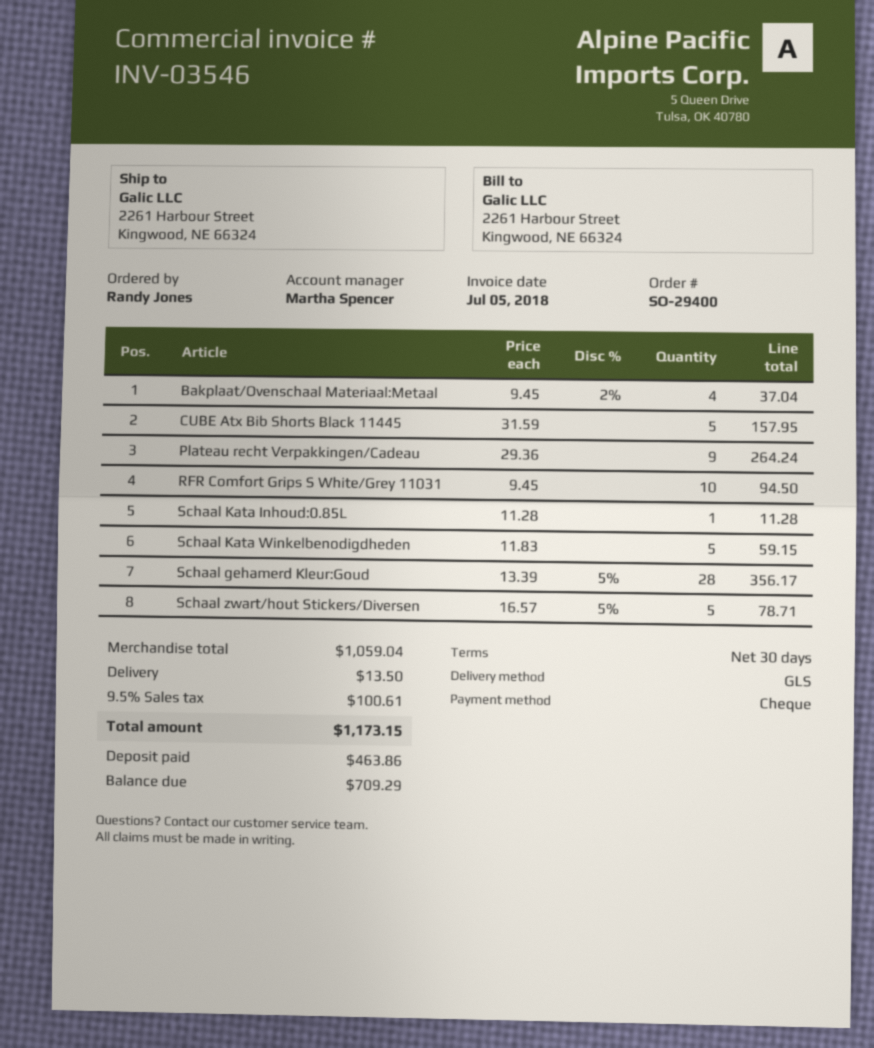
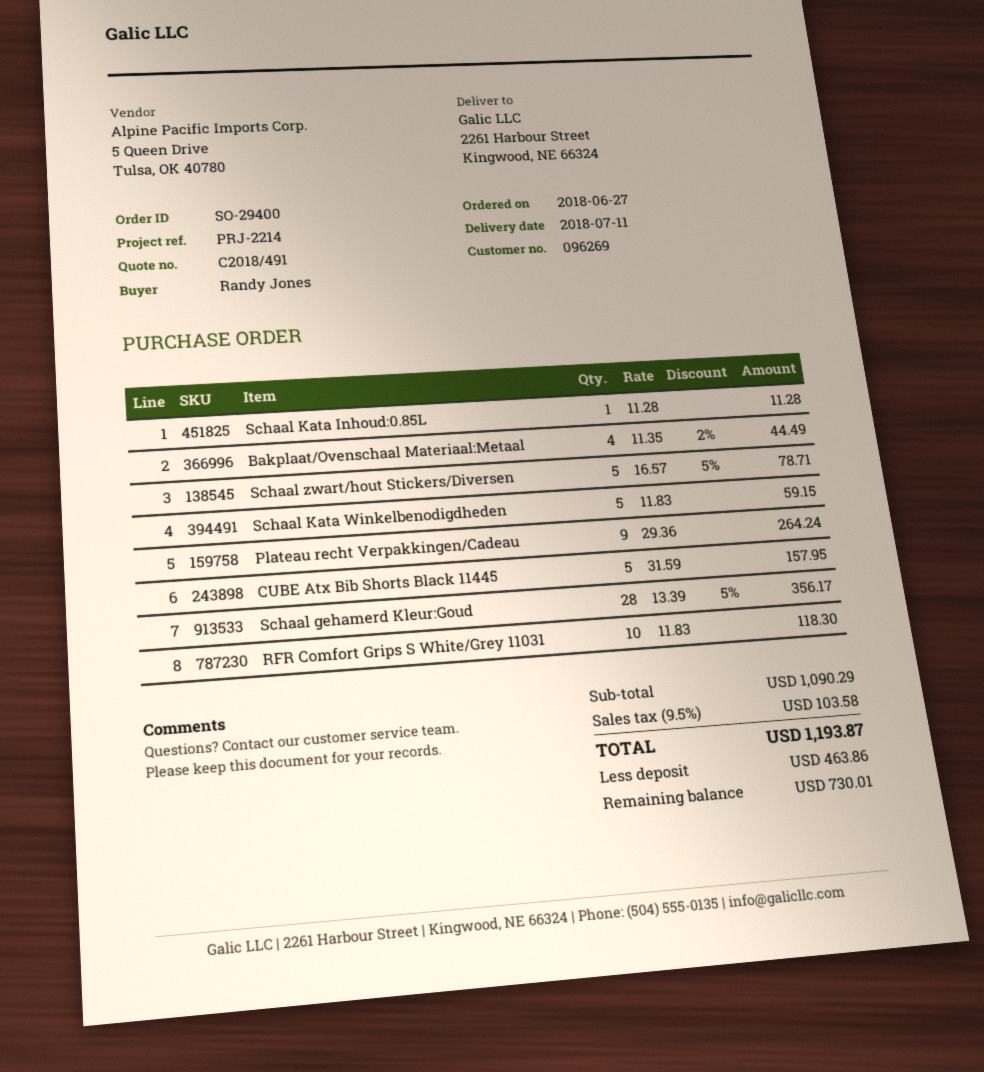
Bakplaat/Ovenschaal Materiaal:Metaal: 4 x 9.45 - 2% = 37.04 -> 4 x 11.35 - 2% = 44.49
RFR Comfort Grips S White/Grey 11031: 10 x 9.45 = 94.50 -> 10 x 11.83 = 118.30
subtotal: 1059.04 -> 1090.29
shipping: 13.50 -> none
tax: 9.5% = 100.61 -> 9.5% = 103.58
total: 1173.15 -> 1193.87
balance: 709.29 -> 730.01

